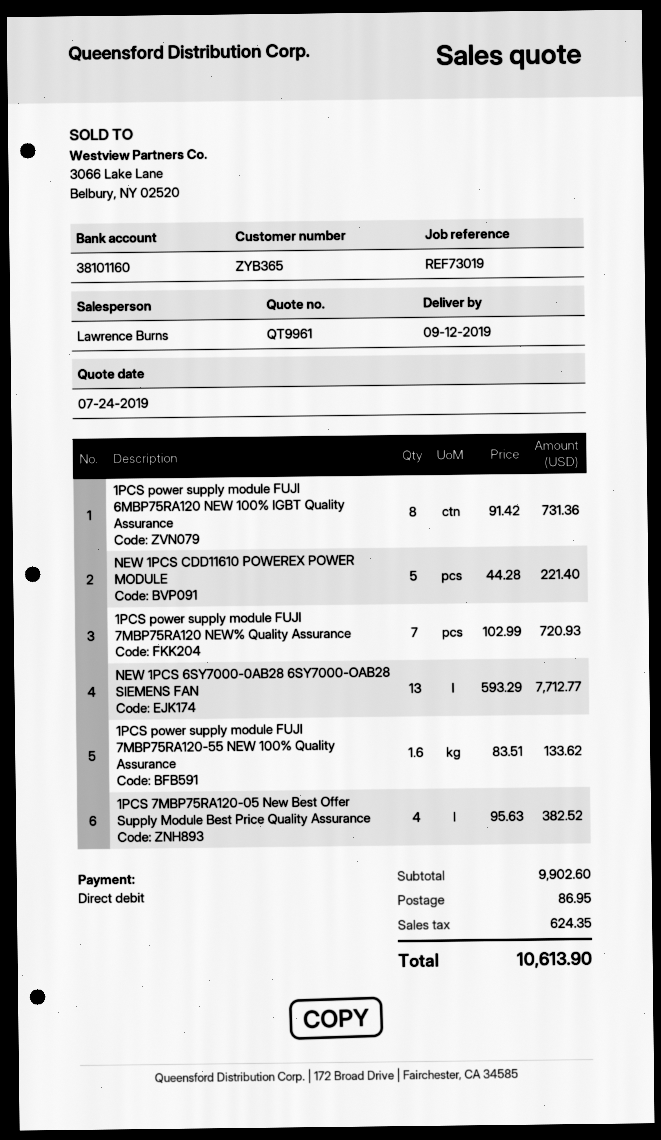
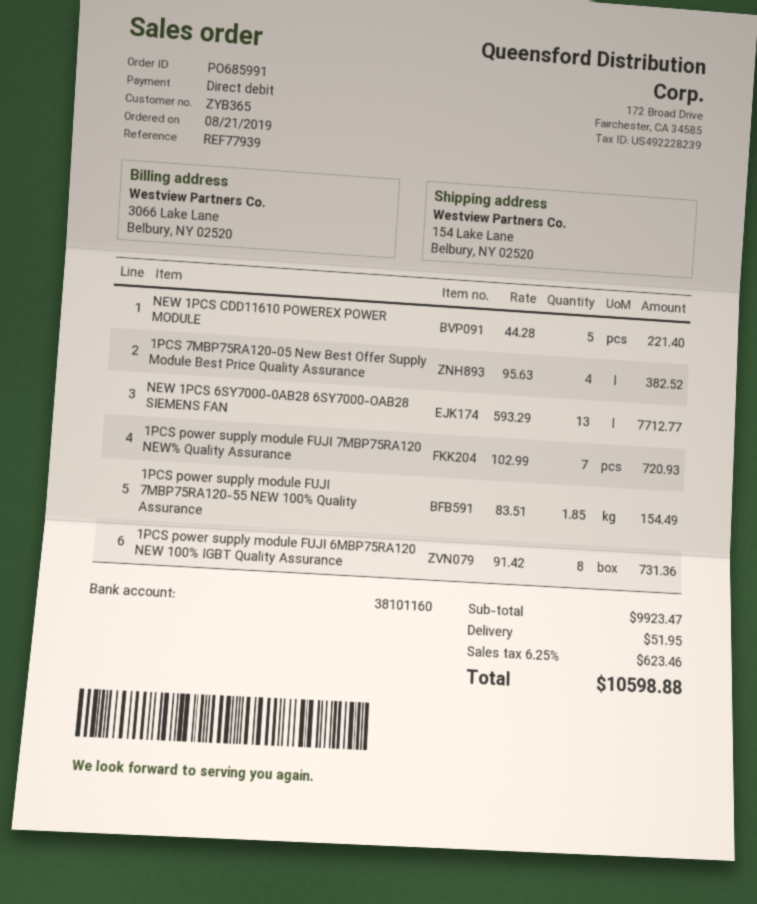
reference: REF73019 -> REF77939
1PCS power supply module FUJI 7MBP75RA120-55 NEW 100% Quality Assurance: 1.6 x 83.51 = 133.62 -> 1.85 x 83.51 = 154.49
subtotal: 9902.60 -> 9923.47
shipping: 86.95 -> 51.95
tax: 624.35 -> 623.46
total: 10613.90 -> 10598.88

